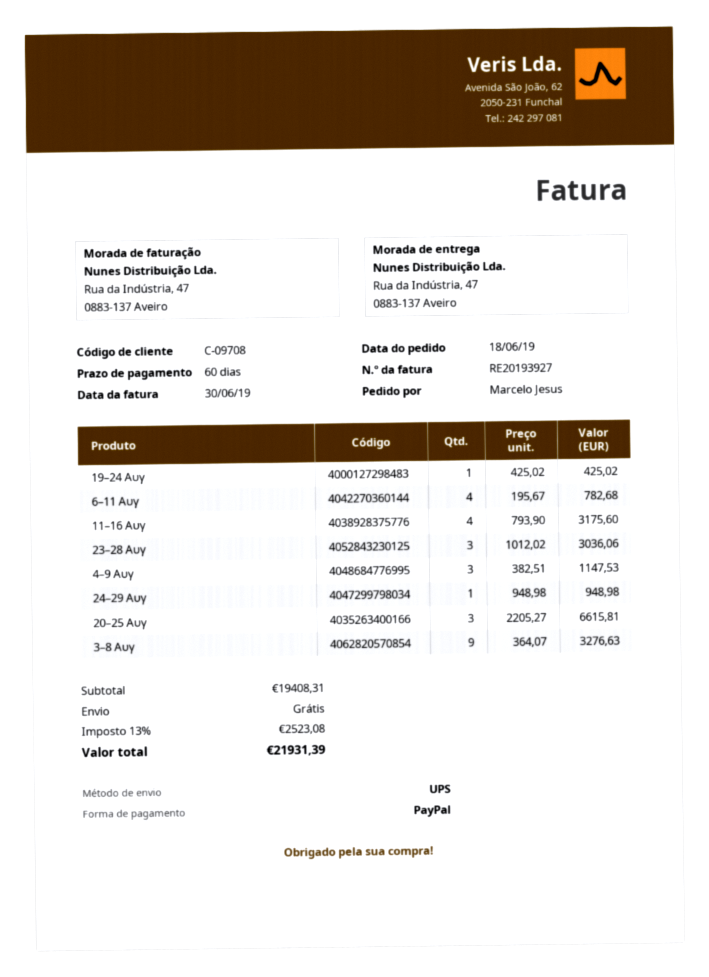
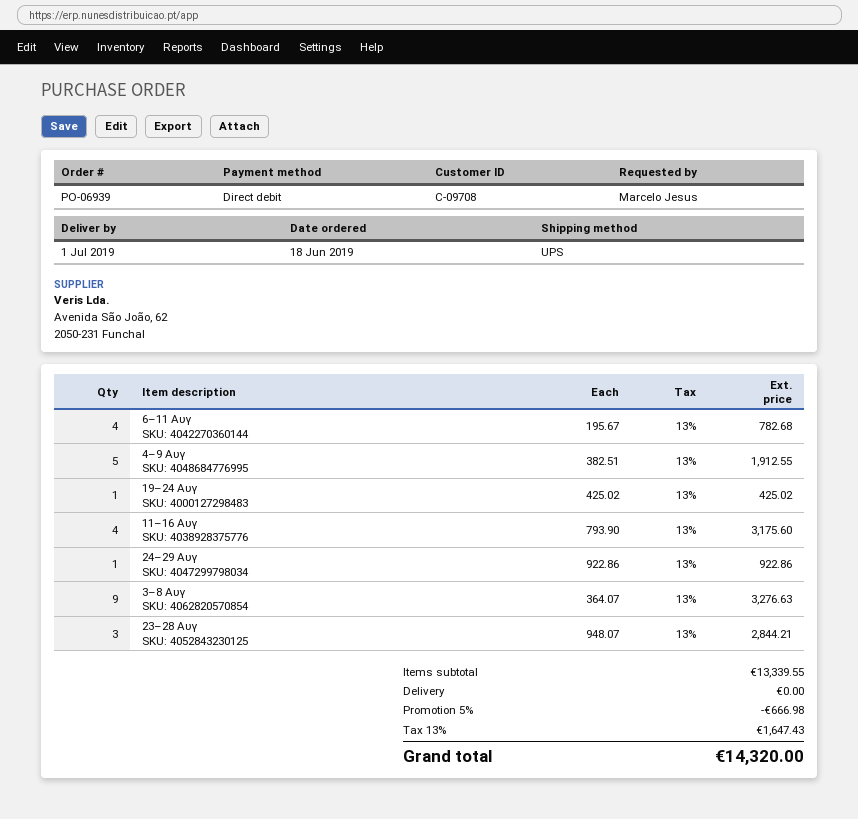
payment method: PayPal -> direct debit
23–28 Αυγ: 3 x 1012.02 = 3036.06 -> 3 x 948.07 = 2844.21
4–9 Αυγ: 3 x 382.51 = 1147.53 -> 5 x 382.51 = 1912.55
24–29 Αυγ: 1 x 948.98 = 948.98 -> 1 x 922.86 = 922.86
20–25 Αυγ: 3 x 2205.27 = 6615.81 -> none
subtotal: 19408.31 -> 13339.55
discount: none -> 5% = 666.98
tax: 13% = 2523.08 -> 13% = 1647.43
total: 21931.39 -> 14320.00

